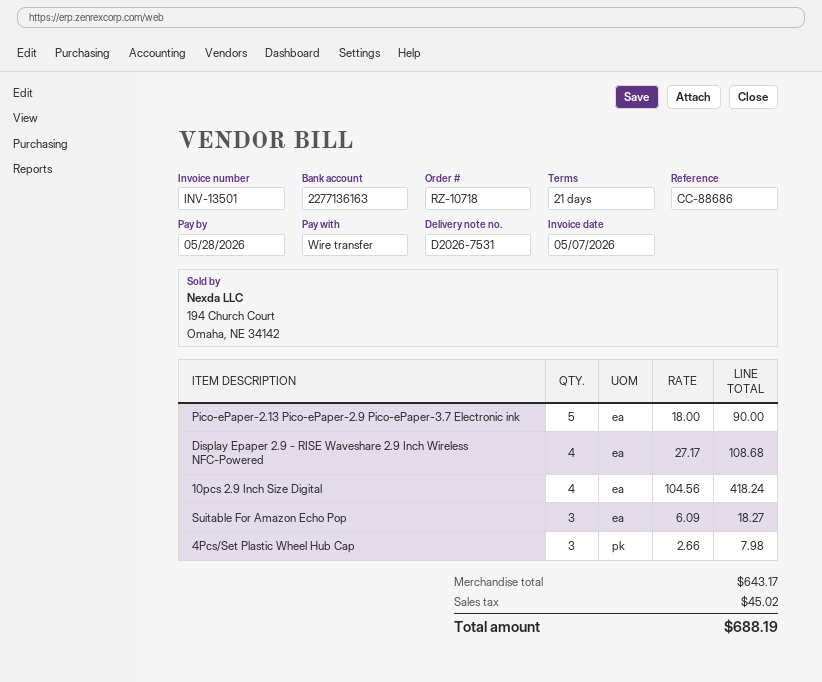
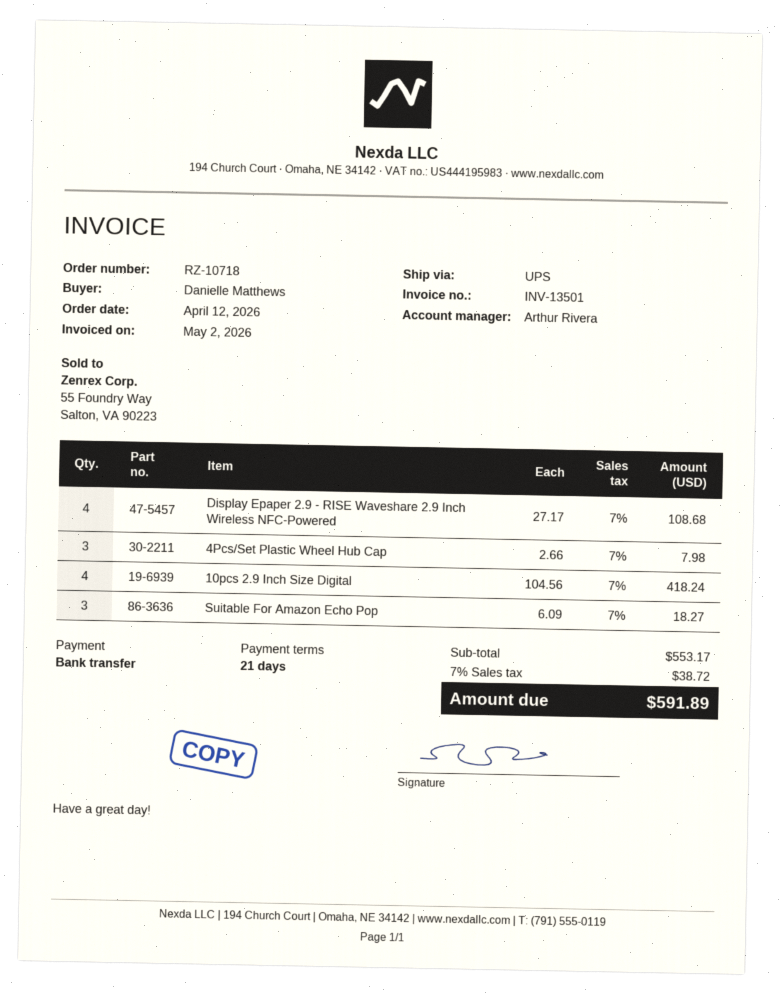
invoice date: 2026-05-07 -> 2026-05-02
Pico-ePaper-2.13 Pico-ePaper-2.9 Pico-ePaper-3.7 Electronic ink: 5 x 18.00 = 90.00 -> none
subtotal: 643.17 -> 553.17
tax: 45.02 -> 38.72
total: 688.19 -> 591.89

